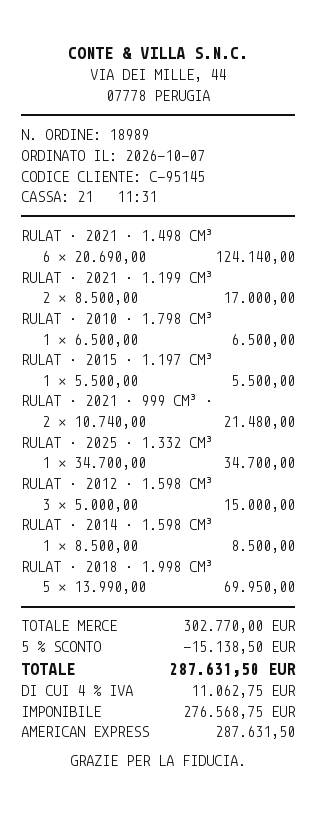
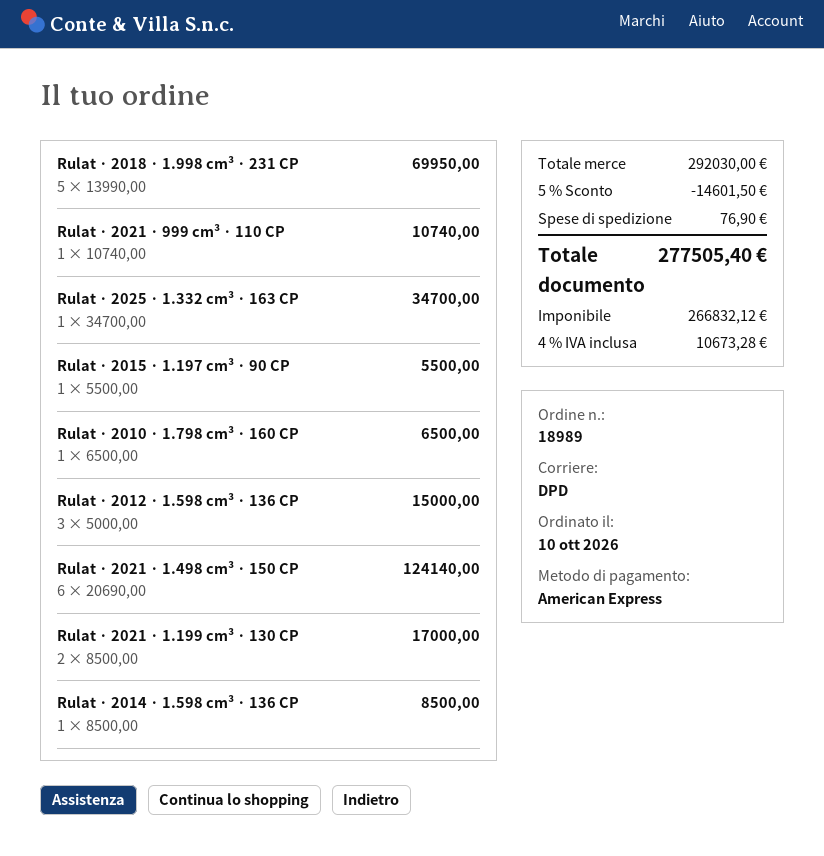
order date: 2026-10-07 -> 2026-10-10
RULAT · 2021 · 999 CM³ ·: 2 x 10740.00 = 21480.00 -> 1 x 10740.00 = 10740.00
subtotal: 302770.00 -> 292030.00
discount: 5% = 15138.50 -> 5% = 14601.50
shipping: none -> 76.90
net: 276568.75 -> 266832.12
tax: 4% = 11062.75 -> 4% = 10673.28
total: 287631.50 -> 277505.40

